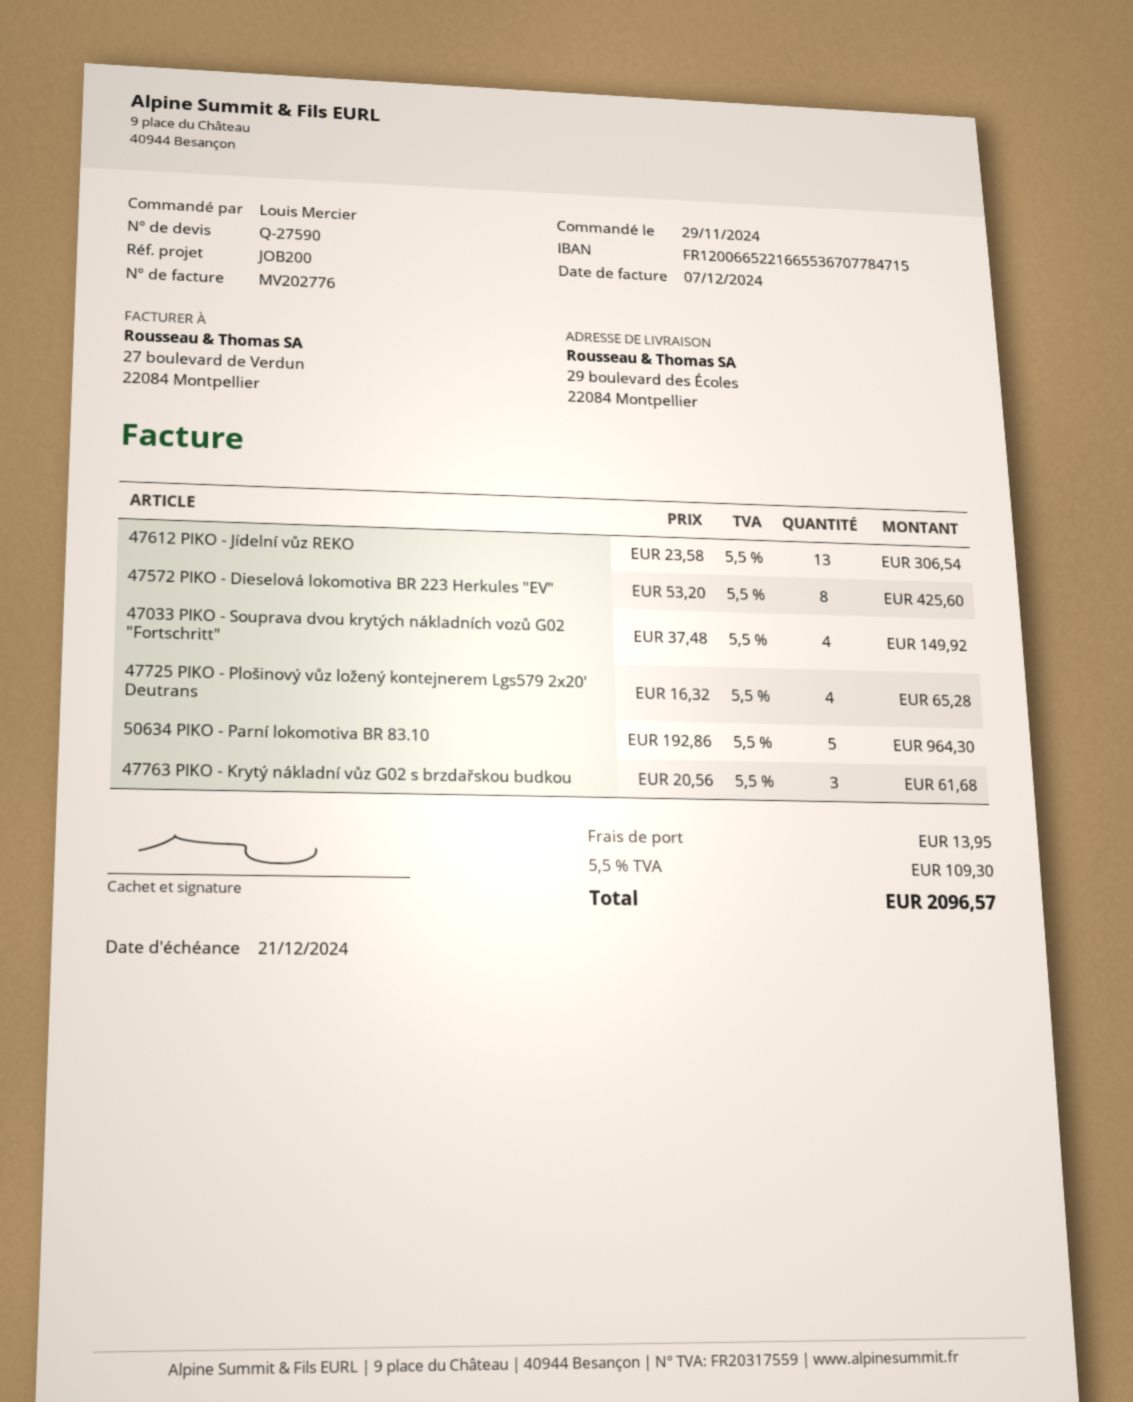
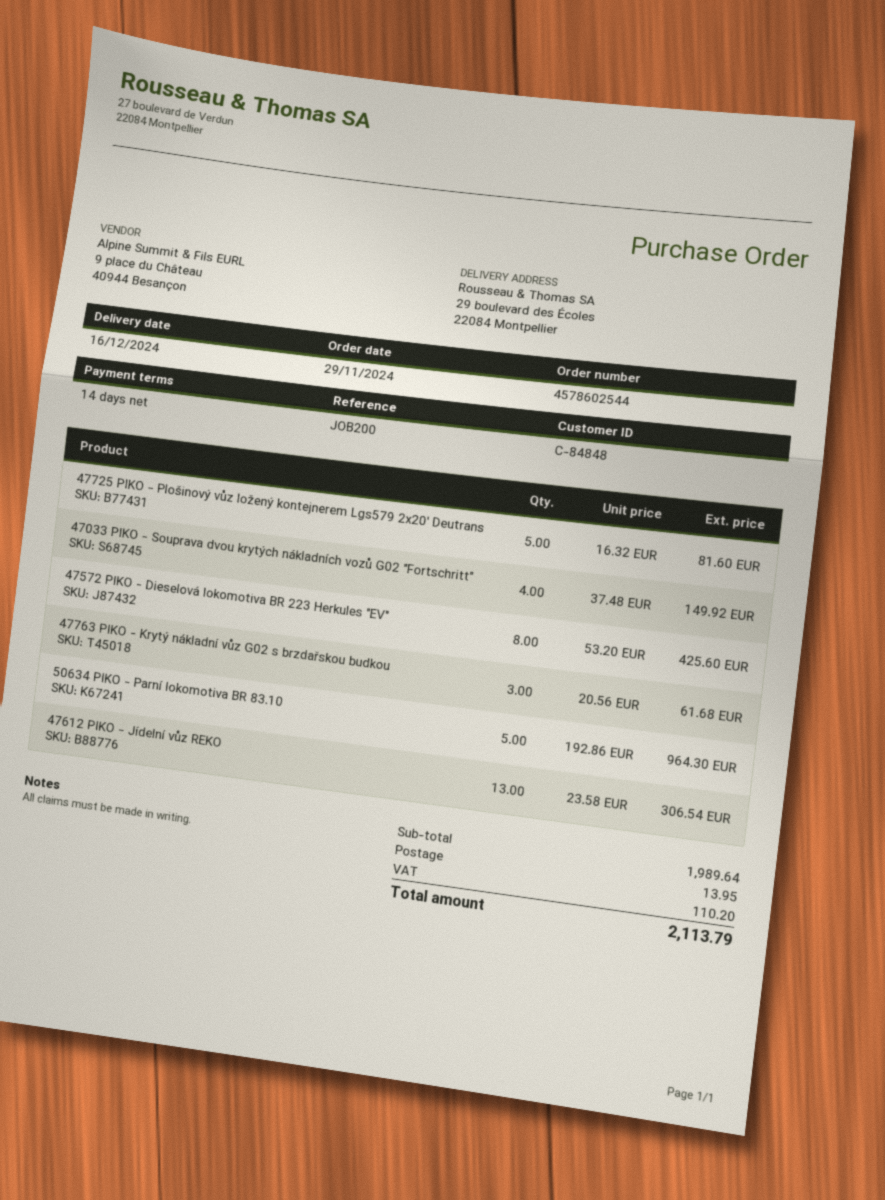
47725 PIKO - Plošinový vůz ložený kontejnerem Lgs579 2x20' Deutrans: 4 x 16.32 = 65.28 -> 5 x 16.32 = 81.60
tax: 109.30 -> 110.20
total: 2096.57 -> 2113.79

